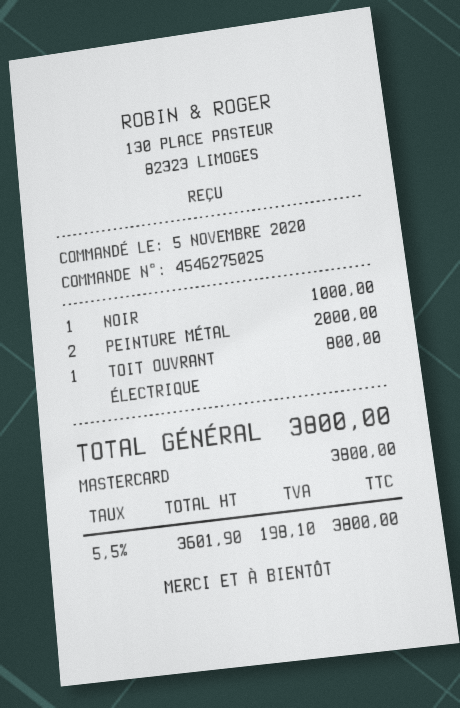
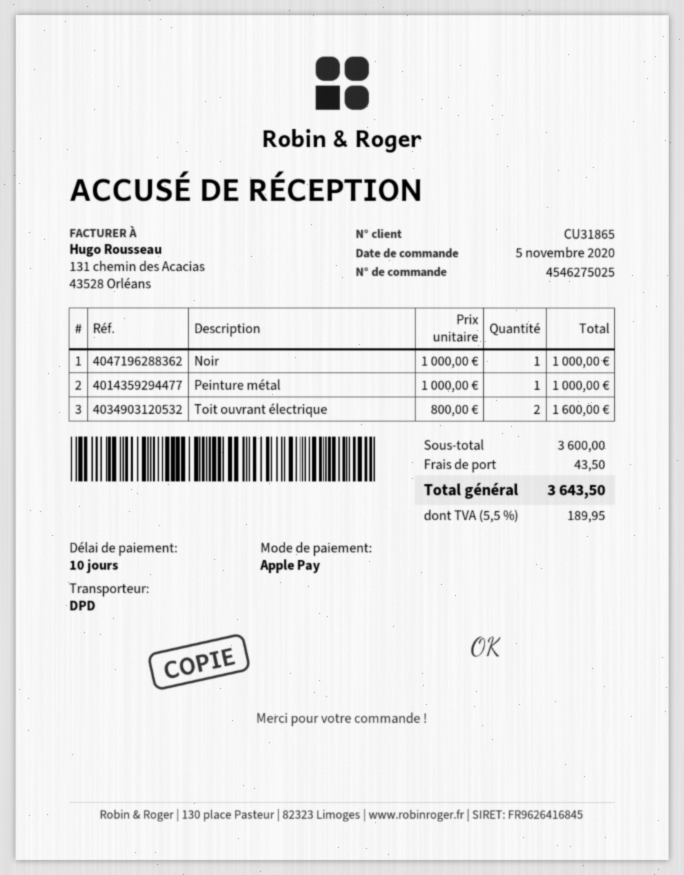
payment method: Mastercard -> Apple Pay
PEINTURE MÉTAL: 2 for 2000.00 -> 1 for 1000.00
TOIT OUVRANT ÉLECTRIQUE: 1 for 800.00 -> 2 for 1600.00
shipping: none -> 43.50
tax: 5.5% = 198.10 -> 5.5% = 189.95
total: 3800.00 -> 3643.50

